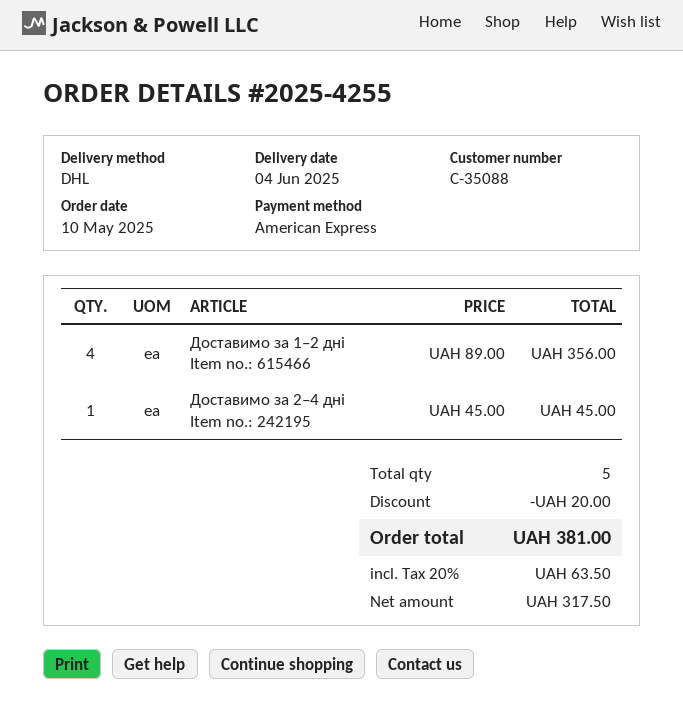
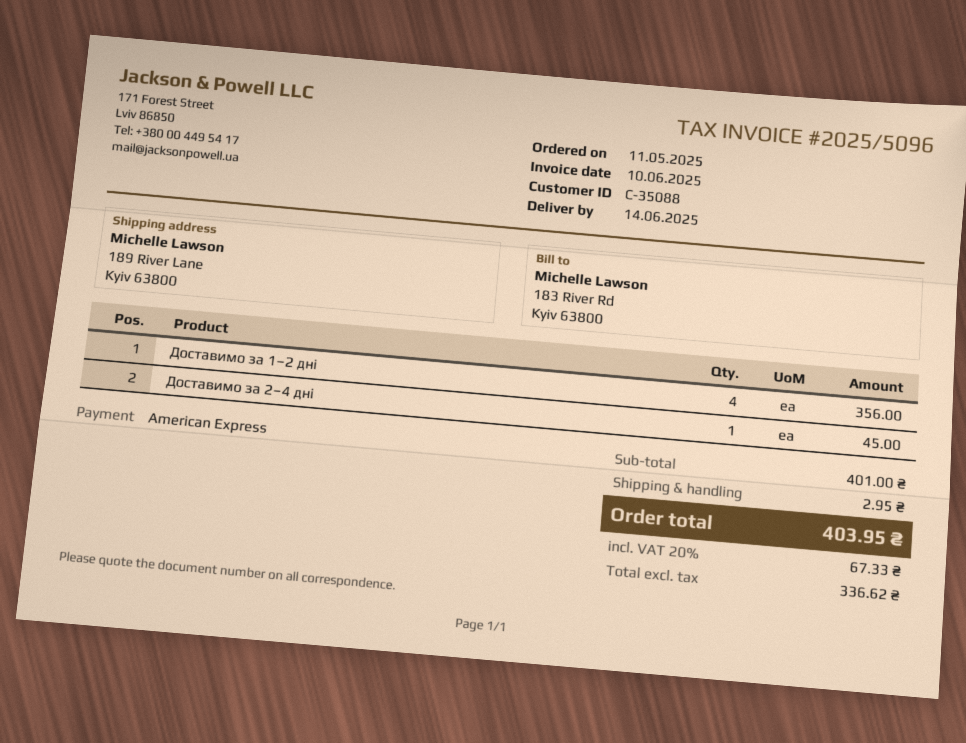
order date: 2025-05-10 -> 2025-05-11
delivery date: 2025-06-04 -> 2025-06-14
discount: 20.00 -> none
shipping: none -> 2.95
net: 317.50 -> 336.62
tax: 20% = 63.50 -> 20% = 67.33
total: 381.00 -> 403.95

